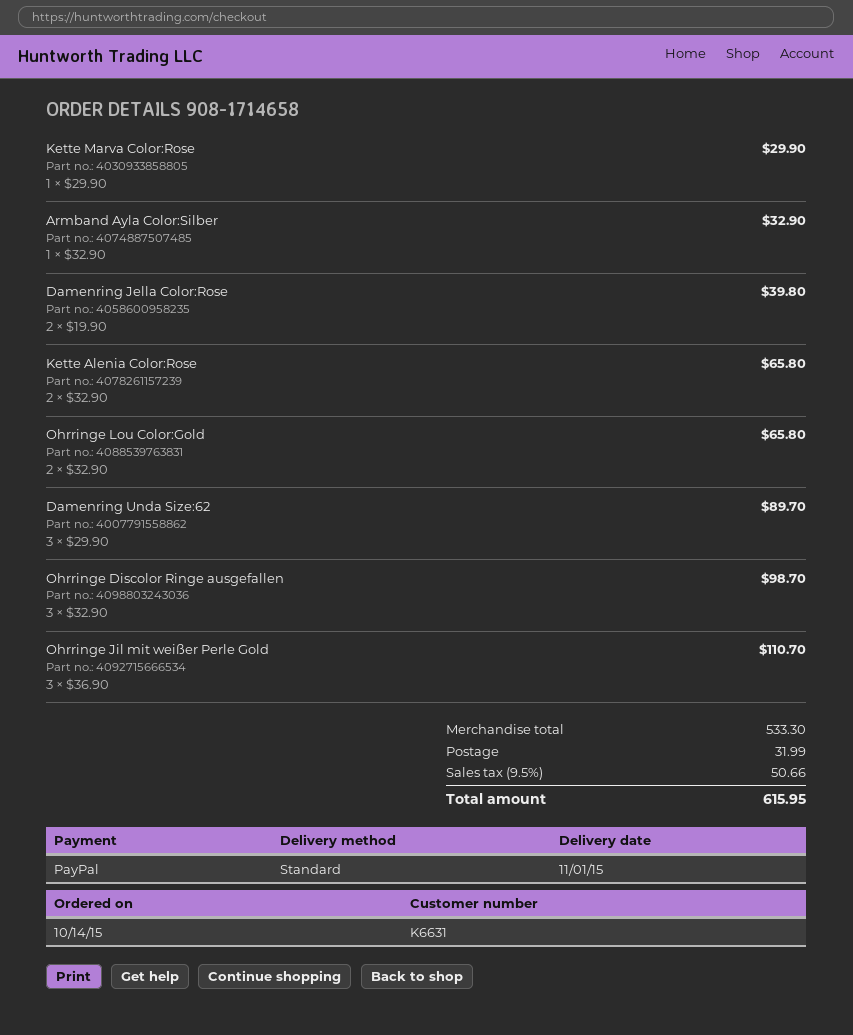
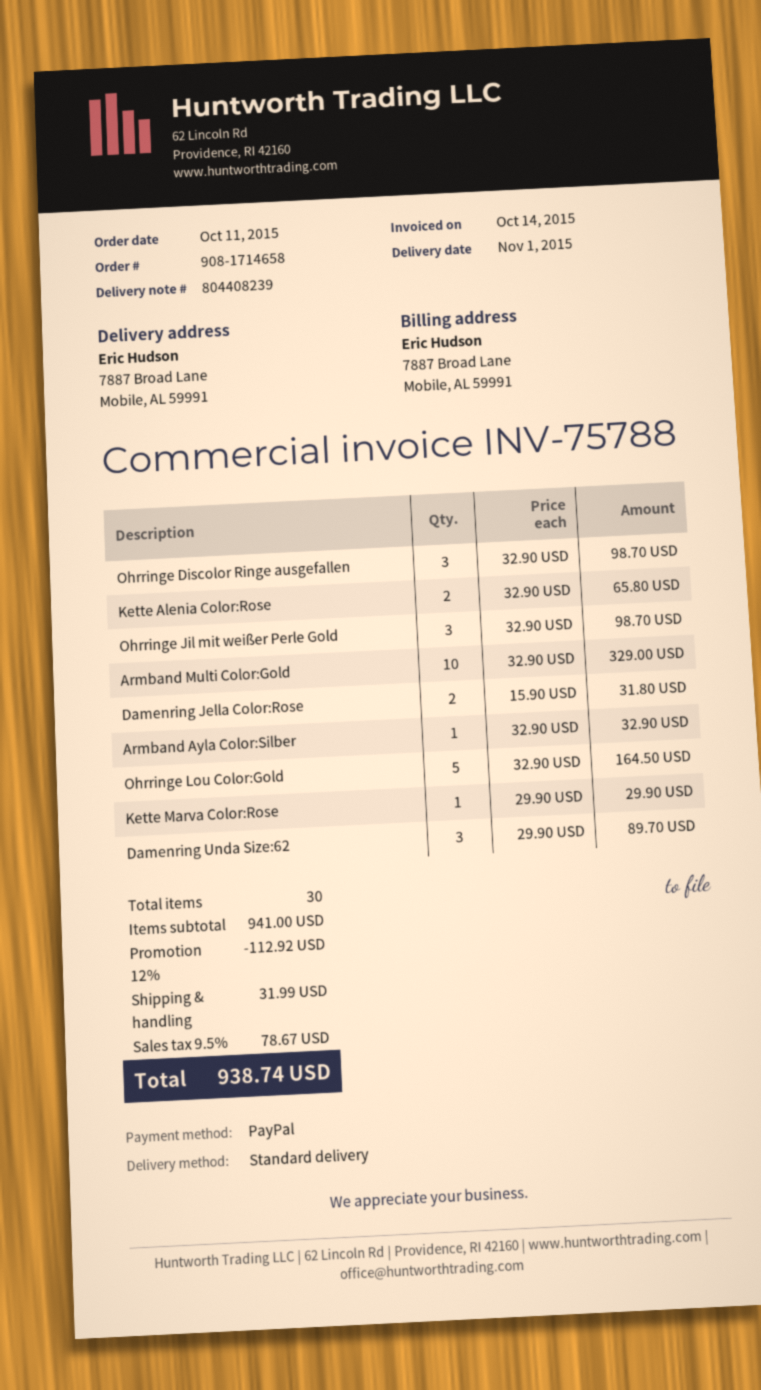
order date: 2015-10-14 -> 2015-10-11
Damenring Jella Color:Rose: 2 x 19.90 = 39.80 -> 2 x 15.90 = 31.80
Ohrringe Lou Color:Gold: 2 x 32.90 = 65.80 -> 5 x 32.90 = 164.50
Ohrringe Jil mit weißer Perle Gold: 3 x 36.90 = 110.70 -> 3 x 32.90 = 98.70
Armband Multi Color:Gold: none -> 10 x 32.90 = 329.00
subtotal: 533.30 -> 941.00
discount: none -> 12% = 112.92
tax: 9.5% = 50.66 -> 9.5% = 78.67
total: 615.95 -> 938.74

